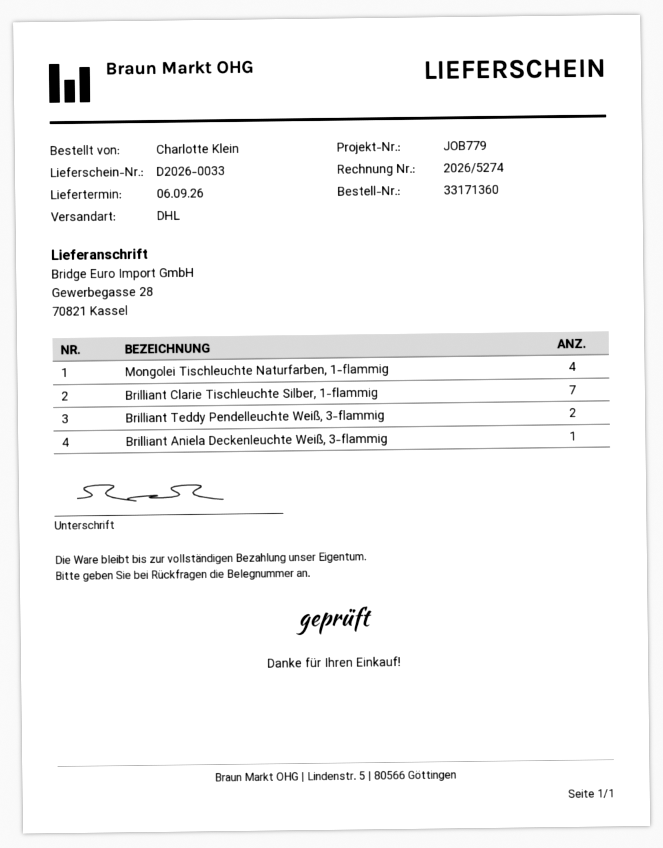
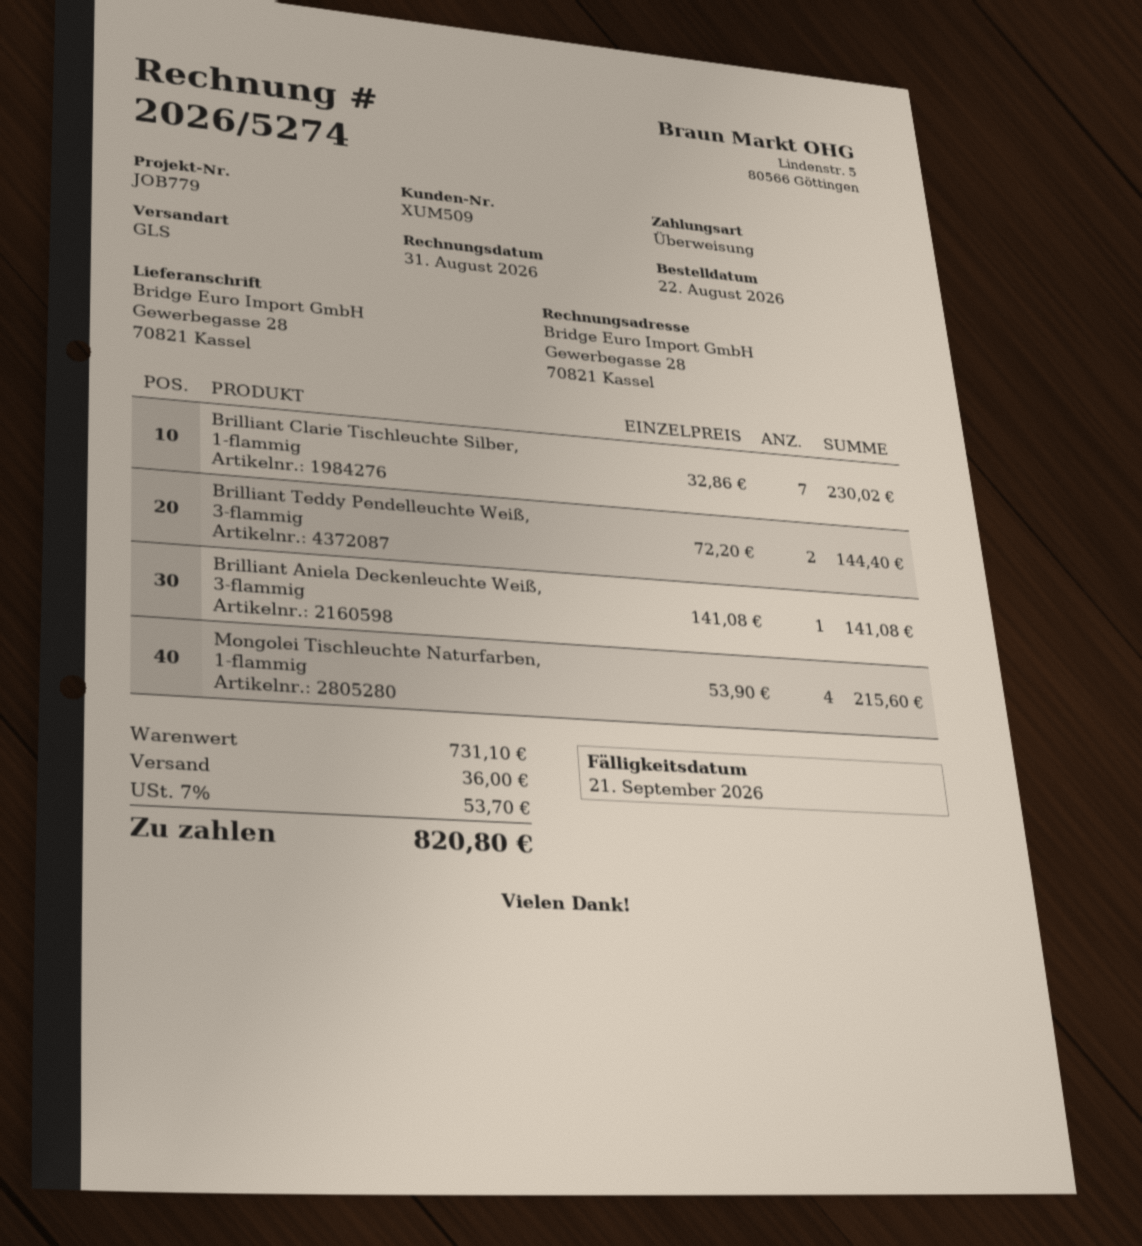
shipping method: DHL -> GLS

